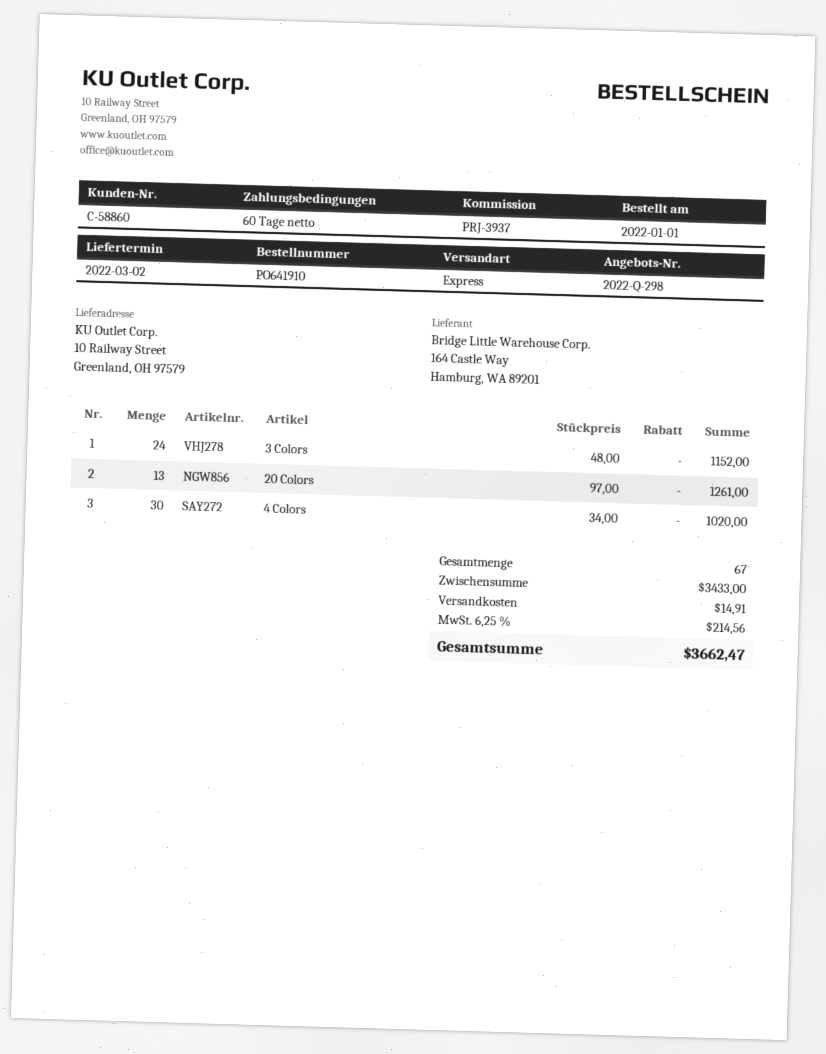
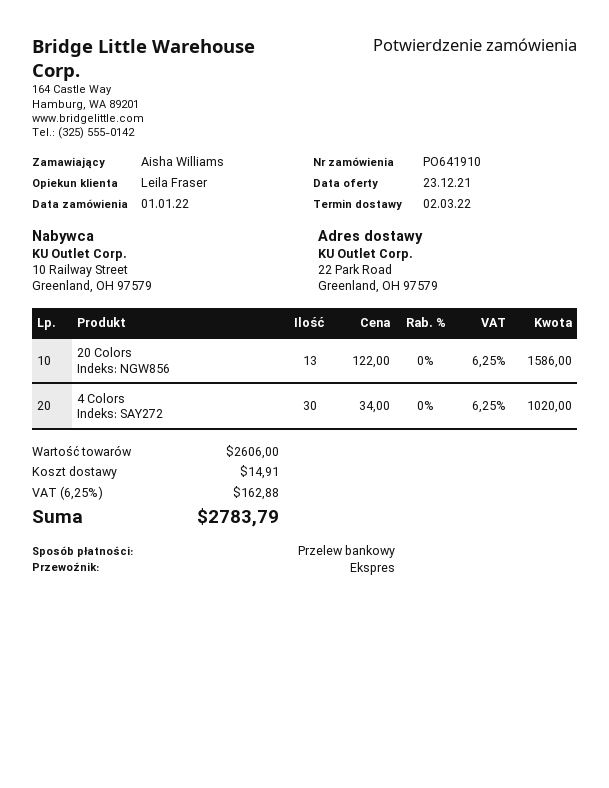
ship to: 10 Railway Street, Greenland, OH 97579 -> 22 Park Road, Greenland, OH 97579
3 Colors: 24 x 48.00 = 1152.00 -> none
20 Colors: 13 x 97.00 = 1261.00 -> 13 x 122.00 = 1586.00
subtotal: 3433.00 -> 2606.00
tax: 6.25% = 214.56 -> 6.25% = 162.88
total: 3662.47 -> 2783.79

